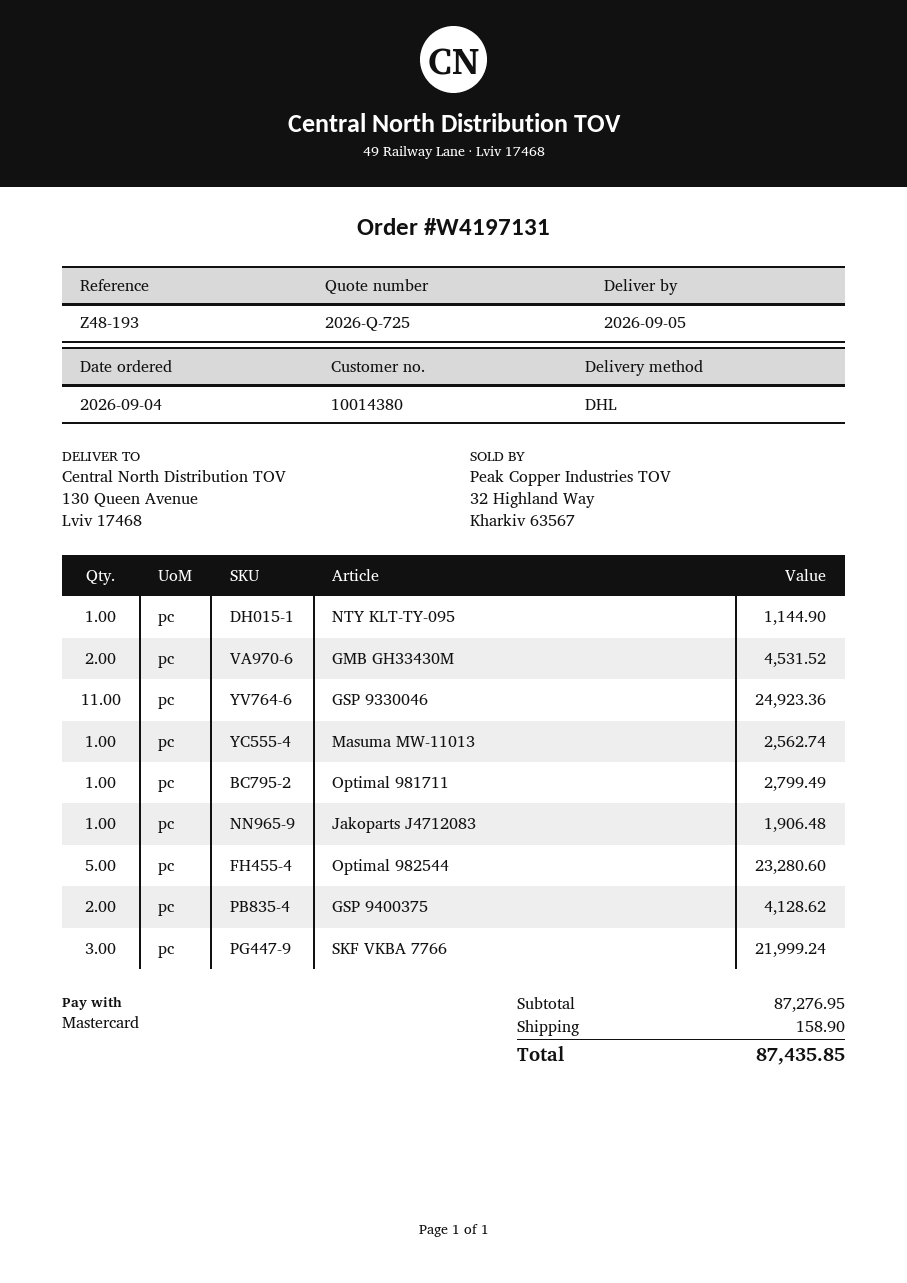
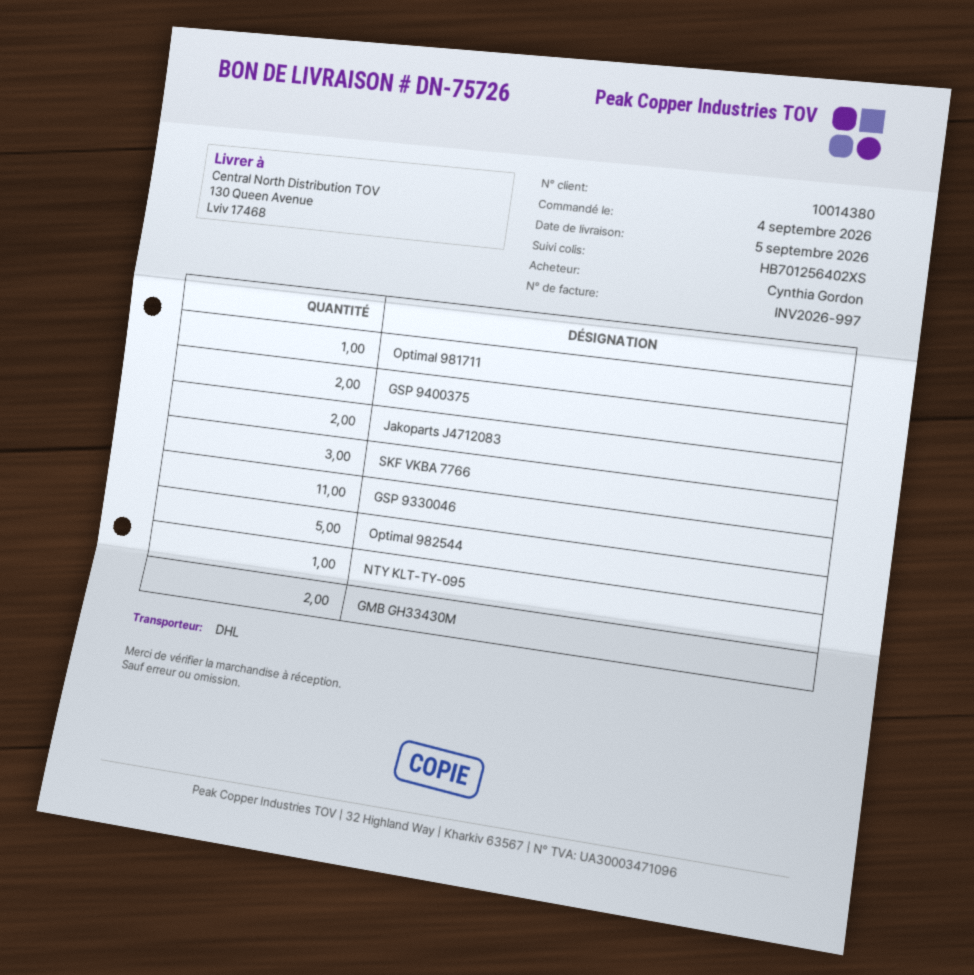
Masuma MW-11013: 1 -> none
Jakoparts J4712083: 1 -> 2

